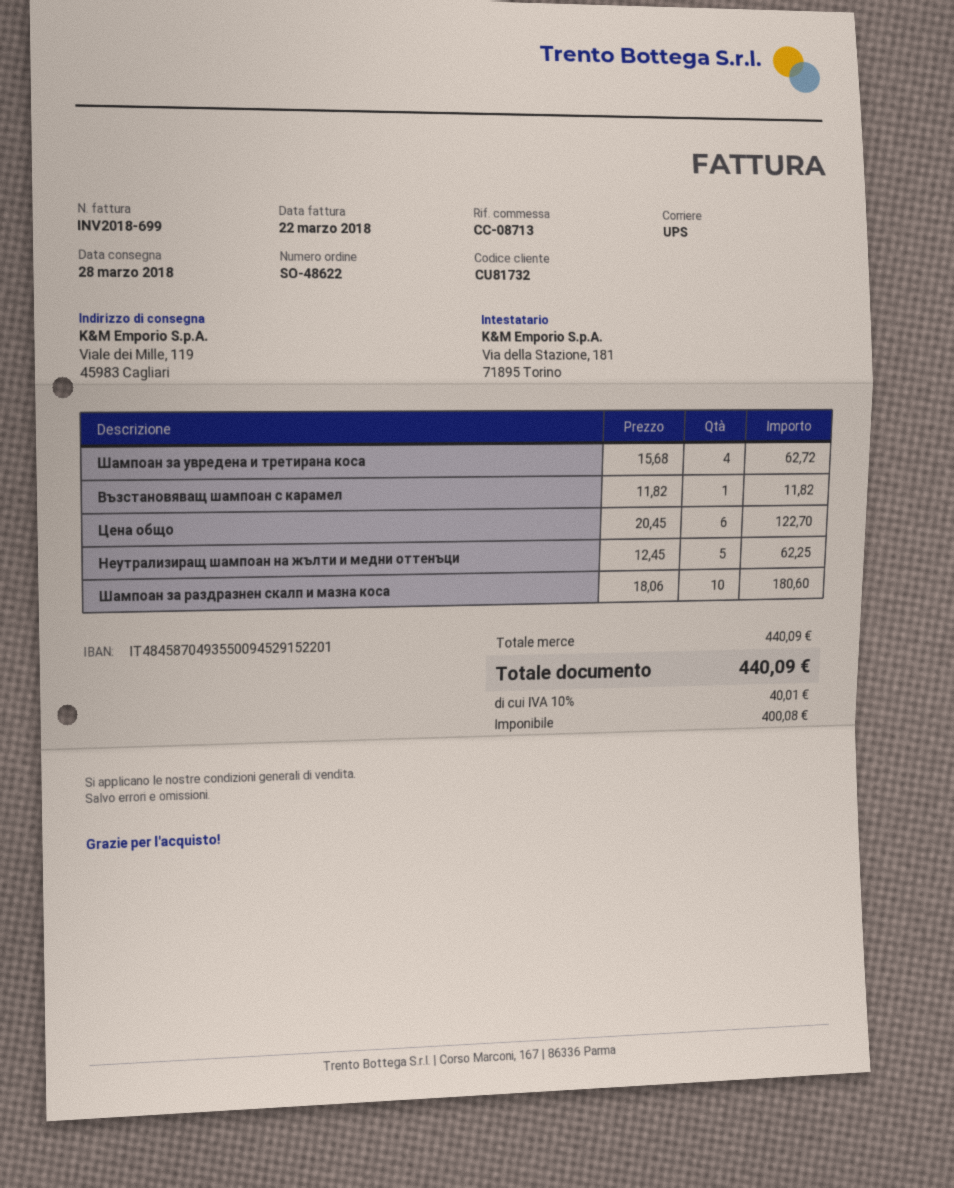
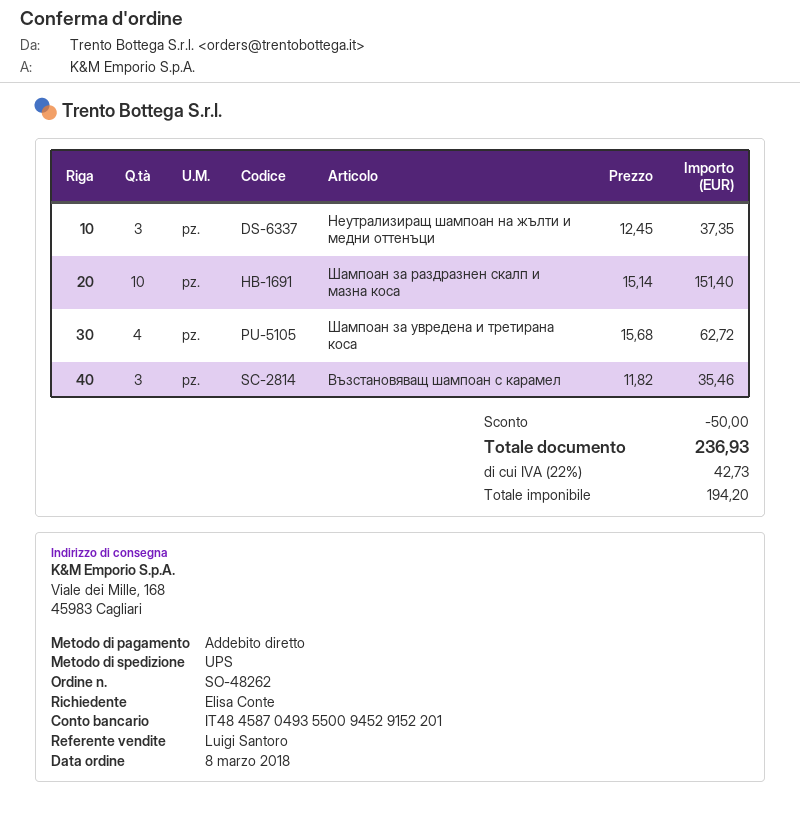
order number: SO-48622 -> SO-48262
ship to: Viale dei Mille, 119, 45983 Cagliari -> Viale dei Mille, 168, 45983 Cagliari
Възстановяващ шампоан с карамел: 1 x 11.82 = 11.82 -> 3 x 11.82 = 35.46
Цена общо: 6 x 20.45 = 122.70 -> none
Неутрализиращ шампоан на жълти и медни оттенъци: 5 x 12.45 = 62.25 -> 3 x 12.45 = 37.35
Шампоан за раздразнен скалп и мазна коса: 10 x 18.06 = 180.60 -> 10 x 15.14 = 151.40
discount: none -> 50.00
net: 400.08 -> 194.20
tax: 10% = 40.01 -> 22% = 42.73
total: 440.09 -> 236.93

